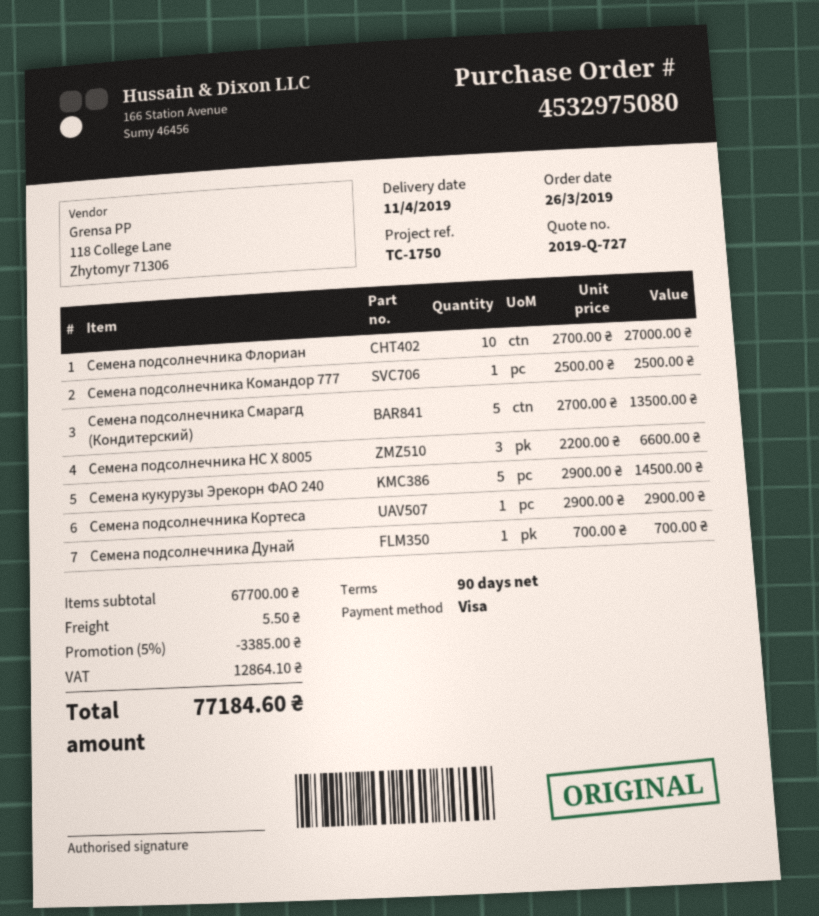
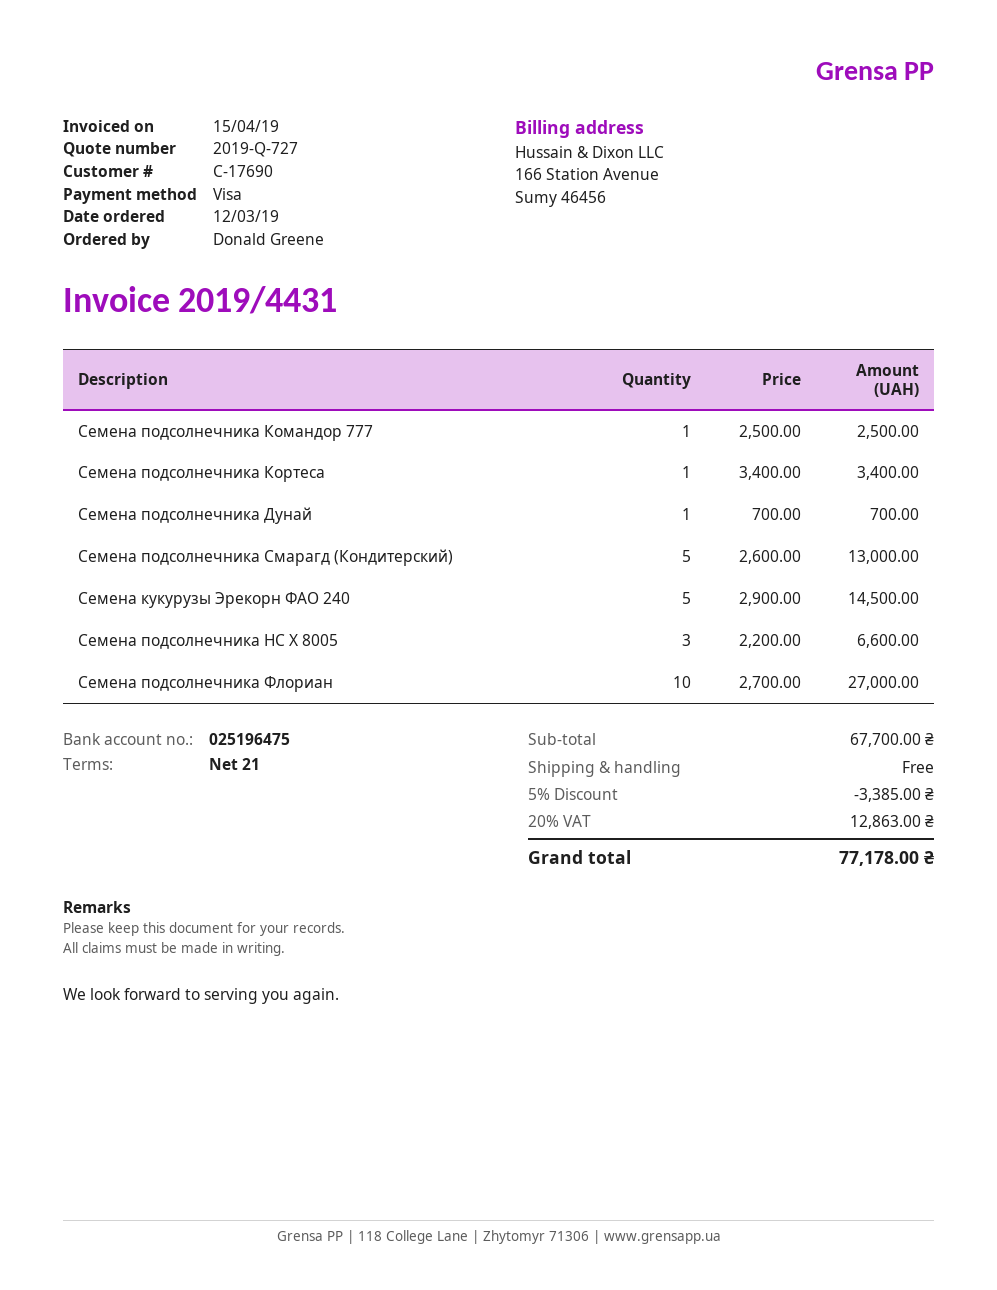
order date: 2019-03-26 -> 2019-03-12
payment terms: 90 days -> 21 days
Семена подсолнечника Смарагд (Кондитерский): 5 x 2700.00 = 13500.00 -> 5 x 2600.00 = 13000.00
Семена подсолнечника Кортеса: 1 x 2900.00 = 2900.00 -> 1 x 3400.00 = 3400.00
shipping: 5.50 -> 0.00
tax: 12864.10 -> 12863.00
total: 77184.60 -> 77178.00

